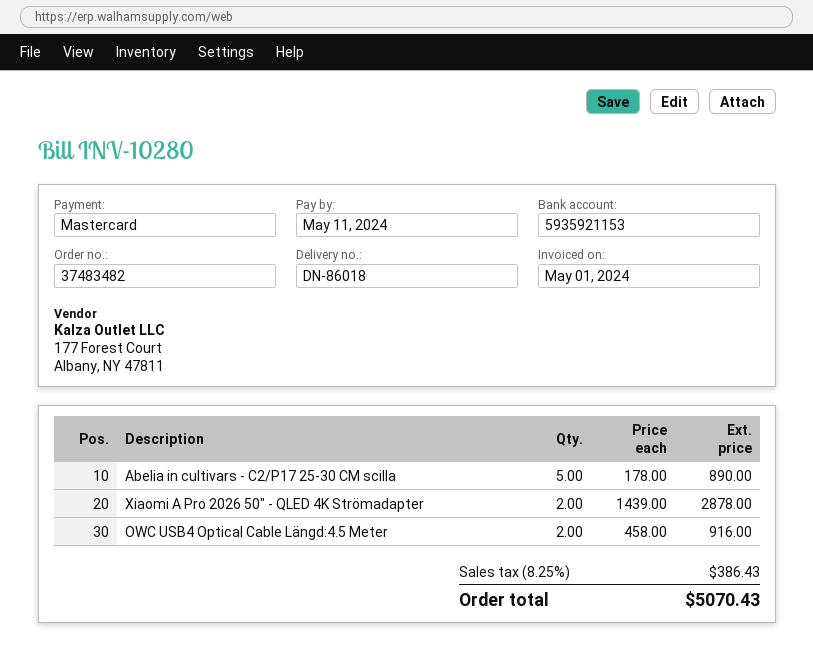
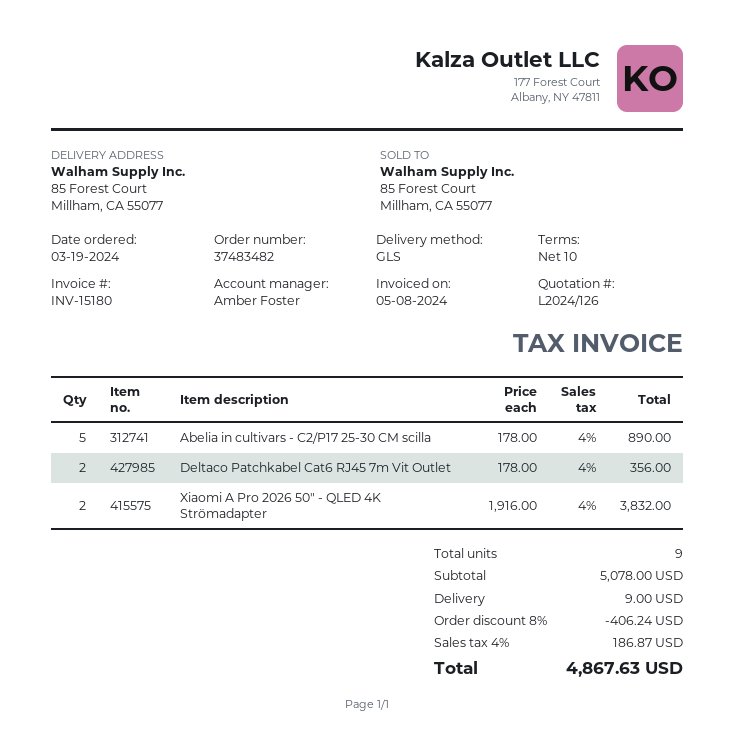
invoice number: INV-10280 -> INV-15180
invoice date: 2024-05-01 -> 2024-05-08
Xiaomi A Pro 2026 50" - QLED 4K Strömadapter: 2 x 1439.00 = 2878.00 -> 2 x 1916.00 = 3832.00
OWC USB4 Optical Cable Längd:4.5 Meter: 2 x 458.00 = 916.00 -> none
Deltaco Patchkabel Cat6 RJ45 7m Vit Outlet: none -> 2 x 178.00 = 356.00
discount: none -> 8% = 406.24
shipping: none -> 9.00
tax: 8.25% = 386.43 -> 4% = 186.87
total: 5070.43 -> 4867.63

